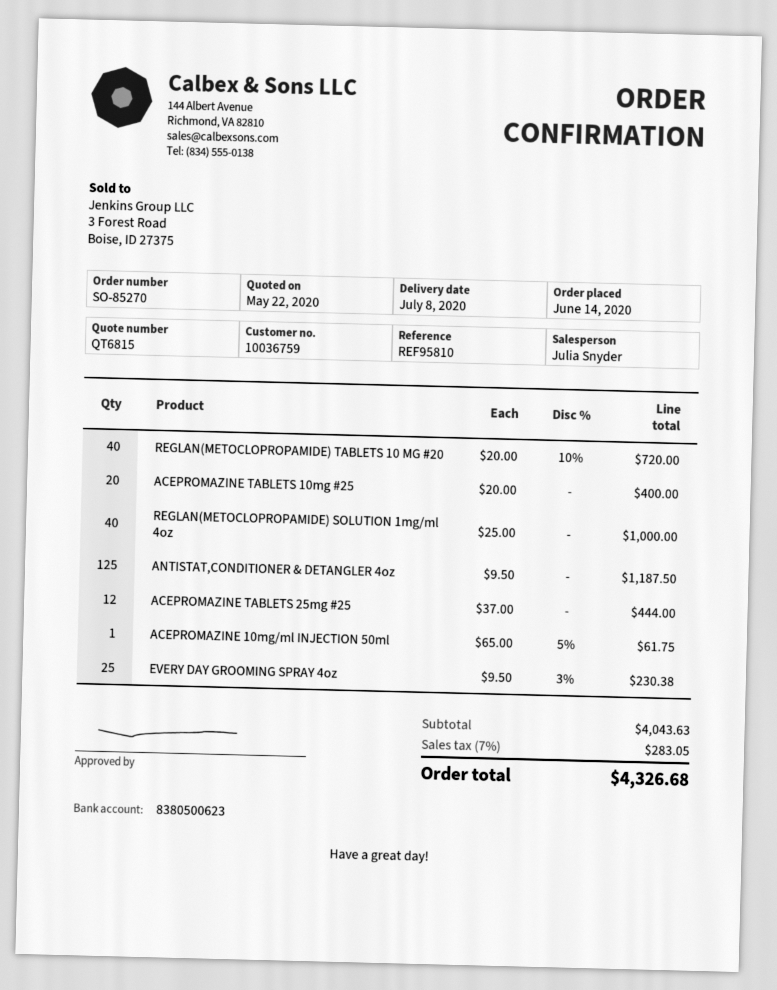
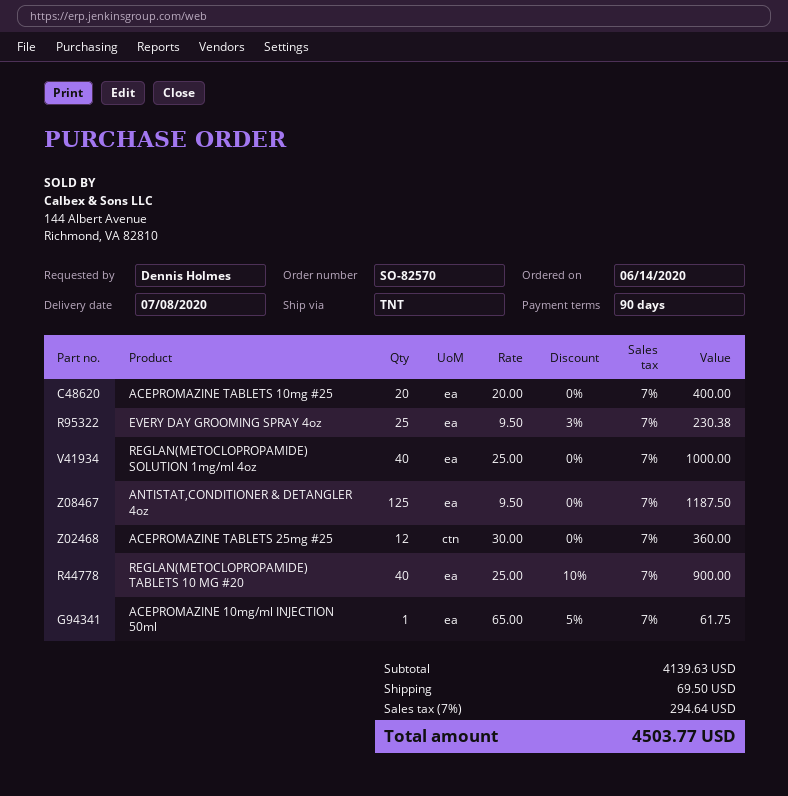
order number: SO-85270 -> SO-82570
REGLAN(METOCLOPROPAMIDE) TABLETS 10 MG #20: 40 x 20.00 - 10% = 720.00 -> 40 x 25.00 - 10% = 900.00
ACEPROMAZINE TABLETS 25mg #25: 12 x 37.00 = 444.00 -> 12 x 30.00 = 360.00
subtotal: 4043.63 -> 4139.63
shipping: none -> 69.50
tax: 7% = 283.05 -> 7% = 294.64
total: 4326.68 -> 4503.77

